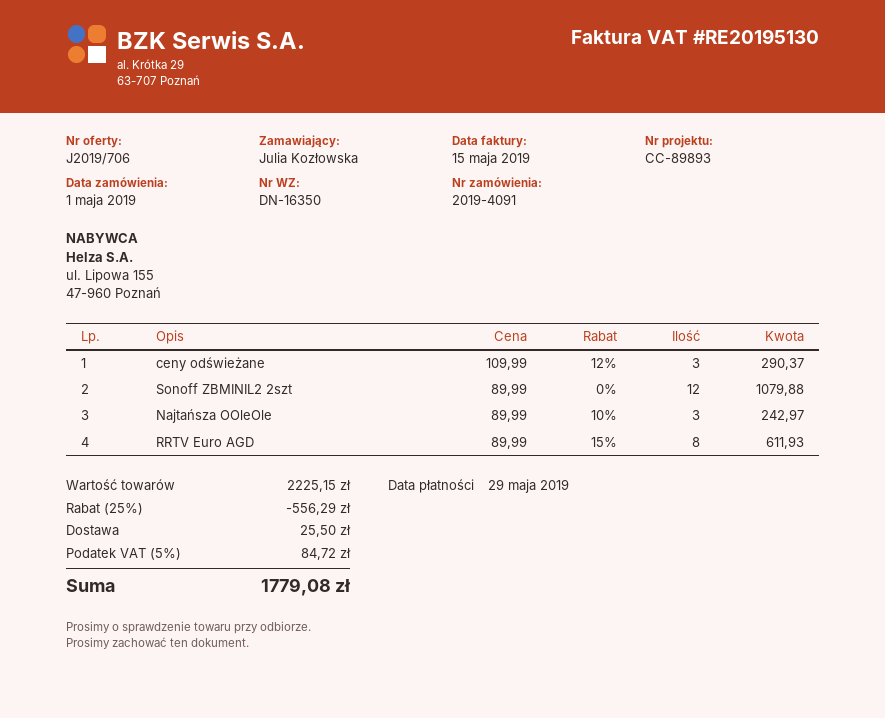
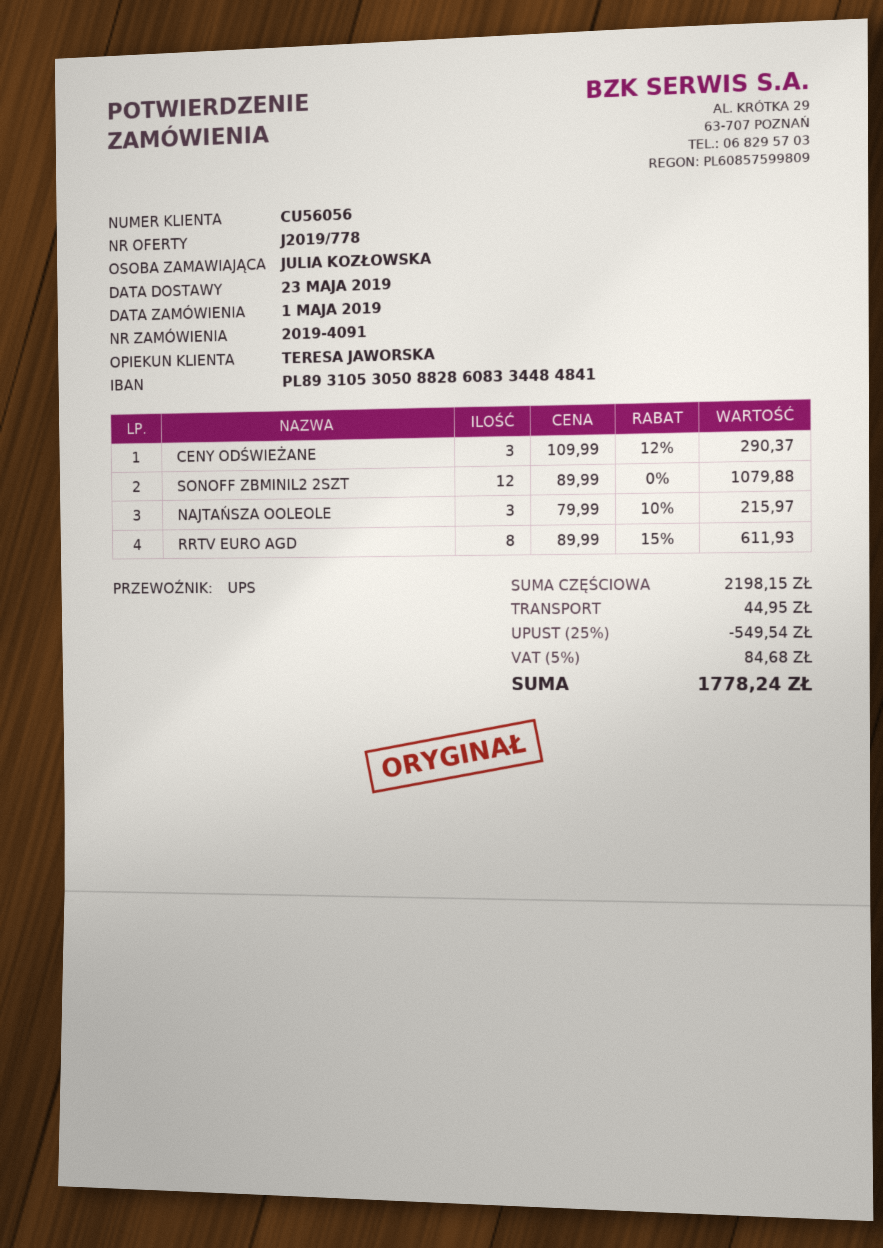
quote number: J2019/706 -> J2019/778
Najtańsza OOleOle: 3 x 89.99 - 10% = 242.97 -> 3 x 79.99 - 10% = 215.97
subtotal: 2225.15 -> 2198.15
discount: 25% = 556.29 -> 25% = 549.54
shipping: 25.50 -> 44.95
tax: 5% = 84.72 -> 5% = 84.68
total: 1779.08 -> 1778.24

